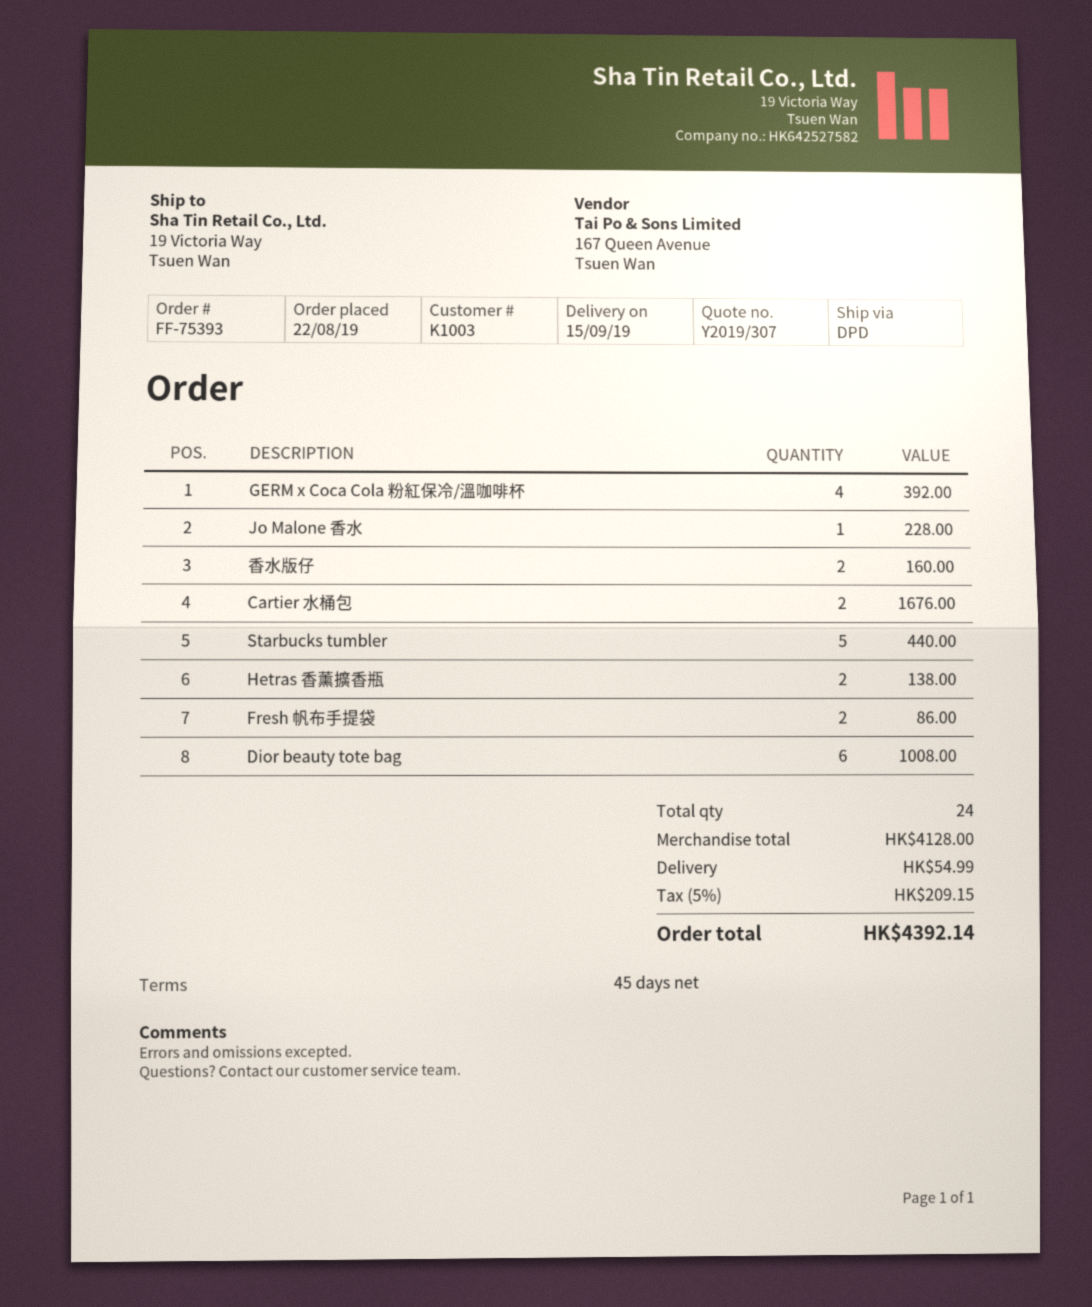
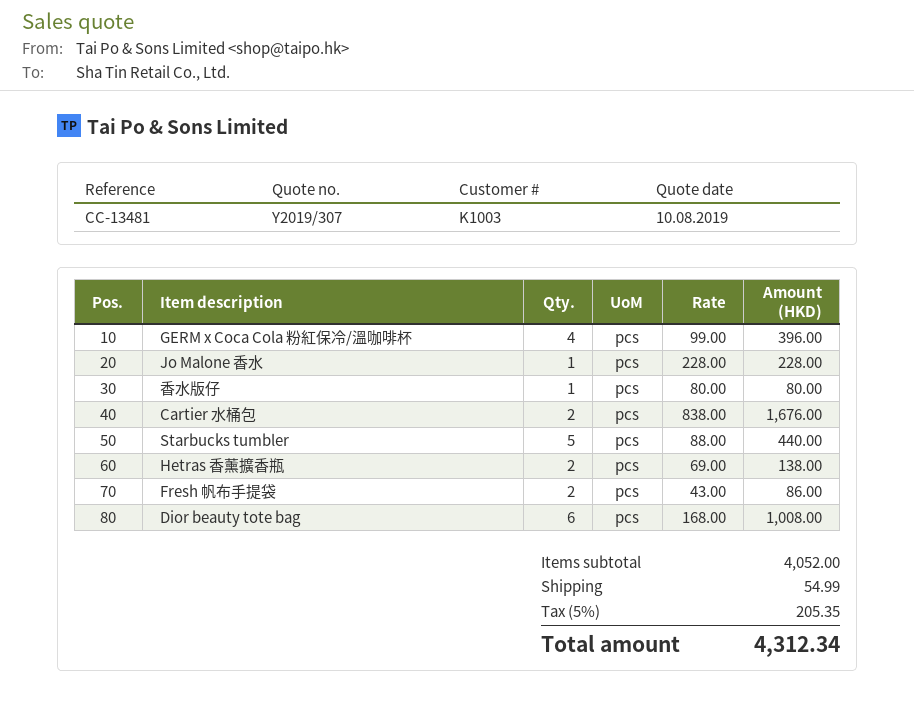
GERM x Coca Cola 粉紅保冷/溫咖啡杯: 4 for 392.00 -> 4 for 396.00
香水版仔: 2 for 160.00 -> 1 for 80.00
subtotal: 4128.00 -> 4052.00
tax: 5% = 209.15 -> 5% = 205.35
total: 4392.14 -> 4312.34

